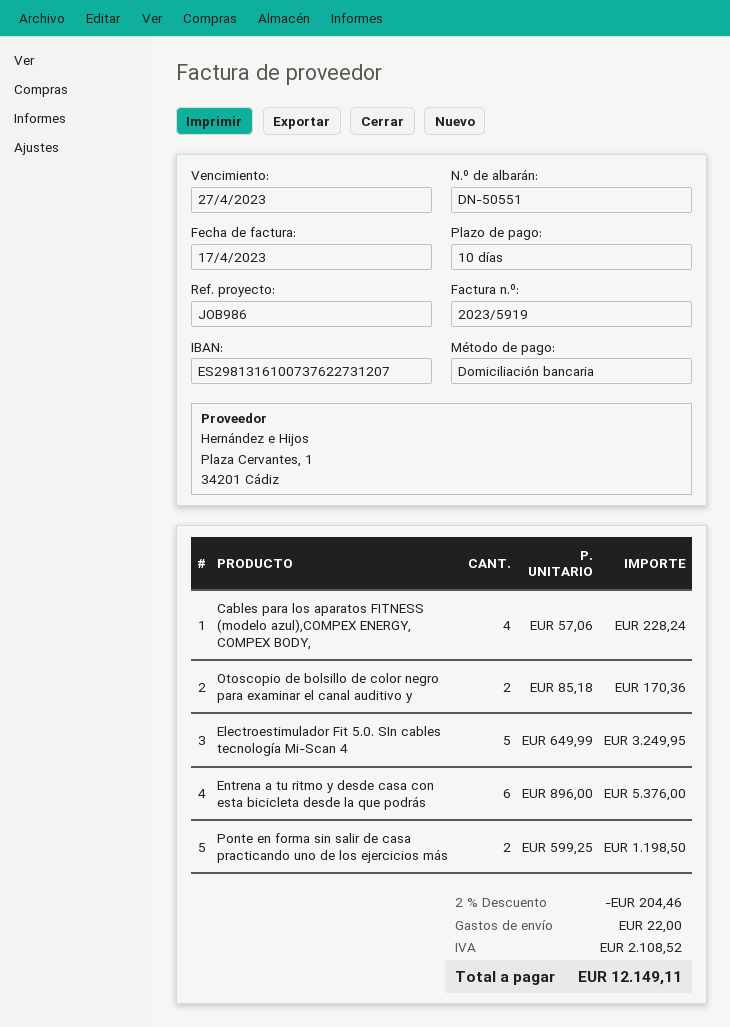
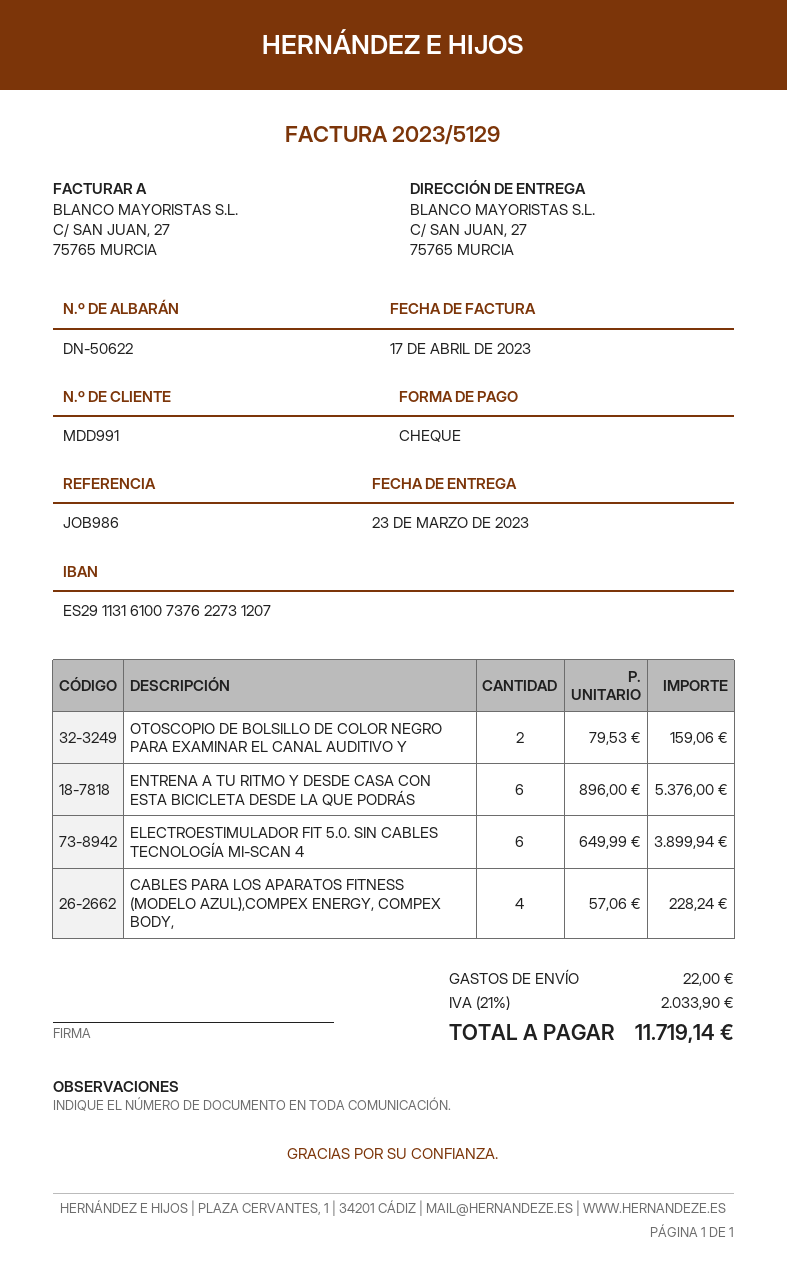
delivery note number: DN-50551 -> DN-50622
invoice number: 2023/5919 -> 2023/5129
payment method: direct debit -> cheque
bank account: ES2981316100737622731207 -> ES2911316100737622731207
Otoscopio de bolsillo de color negro para examinar el canal auditivo y: 2 x 85.18 = 170.36 -> 2 x 79.53 = 159.06
Electroestimulador Fit 5.0. SIn cables tecnología Mi-Scan 4: 5 x 649.99 = 3249.95 -> 6 x 649.99 = 3899.94
Ponte en forma sin salir de casa practicando uno de los ejercicios más: 2 x 599.25 = 1198.50 -> none
discount: 2% = 204.46 -> none
tax: 2108.52 -> 2033.90
total: 12149.11 -> 11719.14

